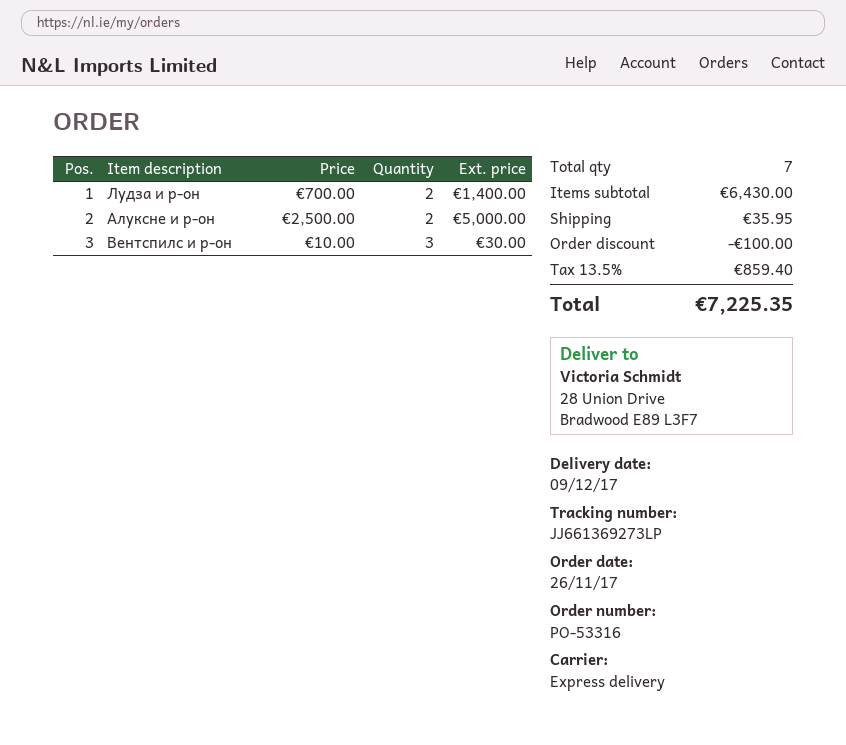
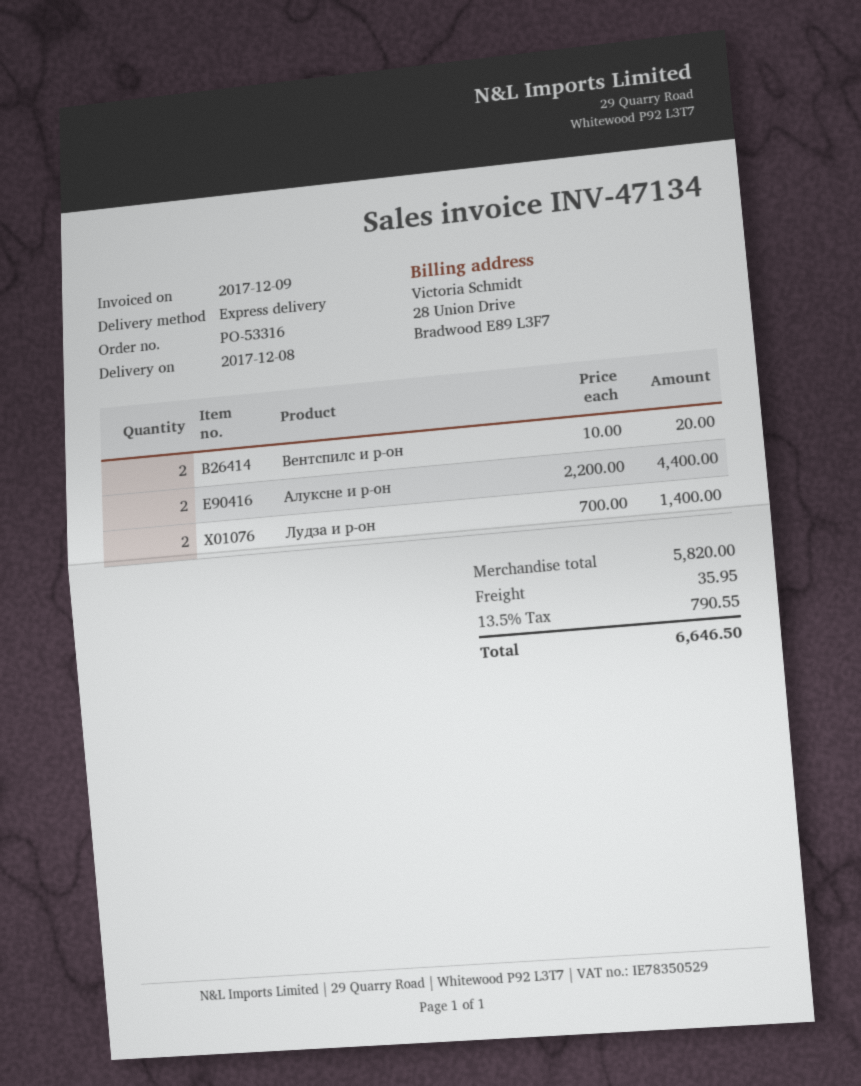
delivery date: 2017-12-09 -> 2017-12-08
Алуксне и р-он: 2 x 2500.00 = 5000.00 -> 2 x 2200.00 = 4400.00
Вентспилс и р-он: 3 x 10.00 = 30.00 -> 2 x 10.00 = 20.00
subtotal: 6430.00 -> 5820.00
discount: 100.00 -> none
tax: 13.5% = 859.40 -> 13.5% = 790.55
total: 7225.35 -> 6646.50

